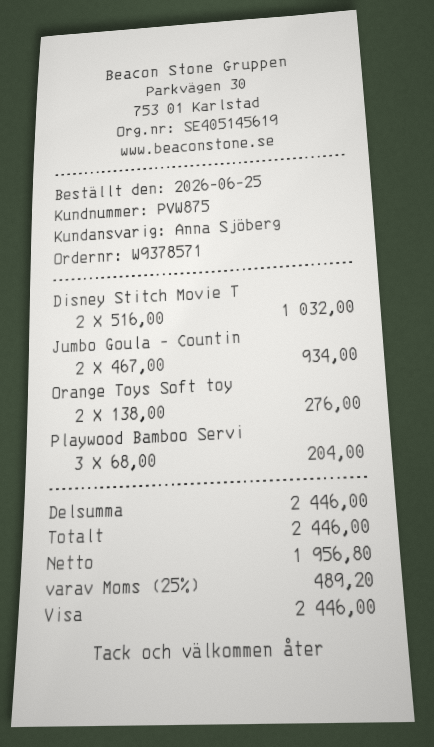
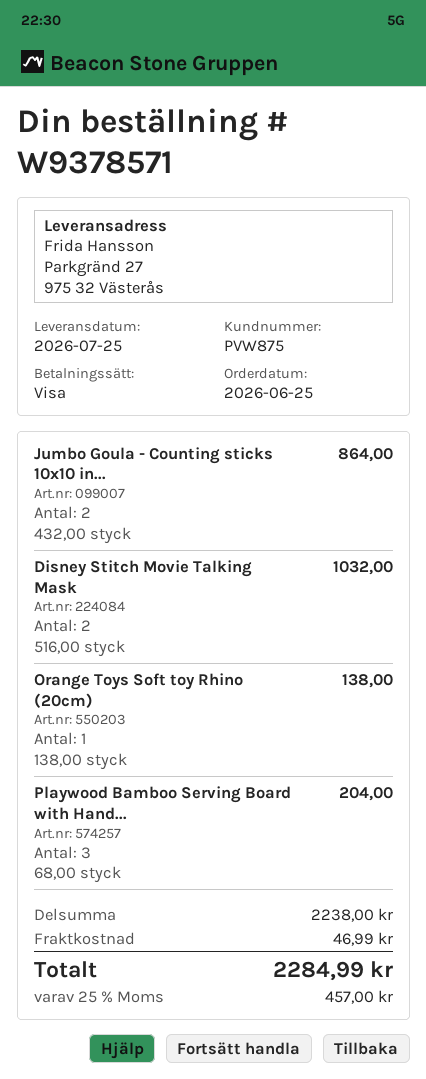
Jumbo Goula - Countin: 2 x 467.00 = 934.00 -> 2 x 432.00 = 864.00
Orange Toys Soft toy: 2 x 138.00 = 276.00 -> 1 x 138.00 = 138.00
subtotal: 2446.00 -> 2238.00
shipping: none -> 46.99
tax: 25% = 489.20 -> 25% = 457.00
total: 2446.00 -> 2284.99

